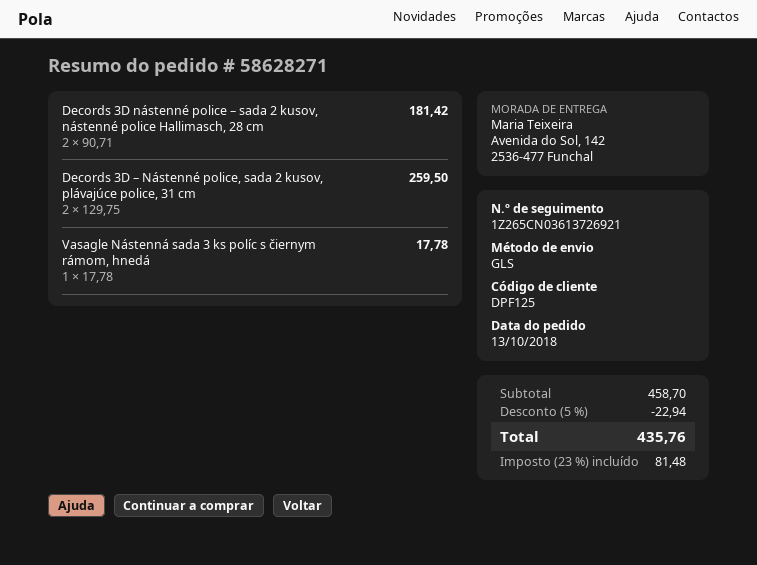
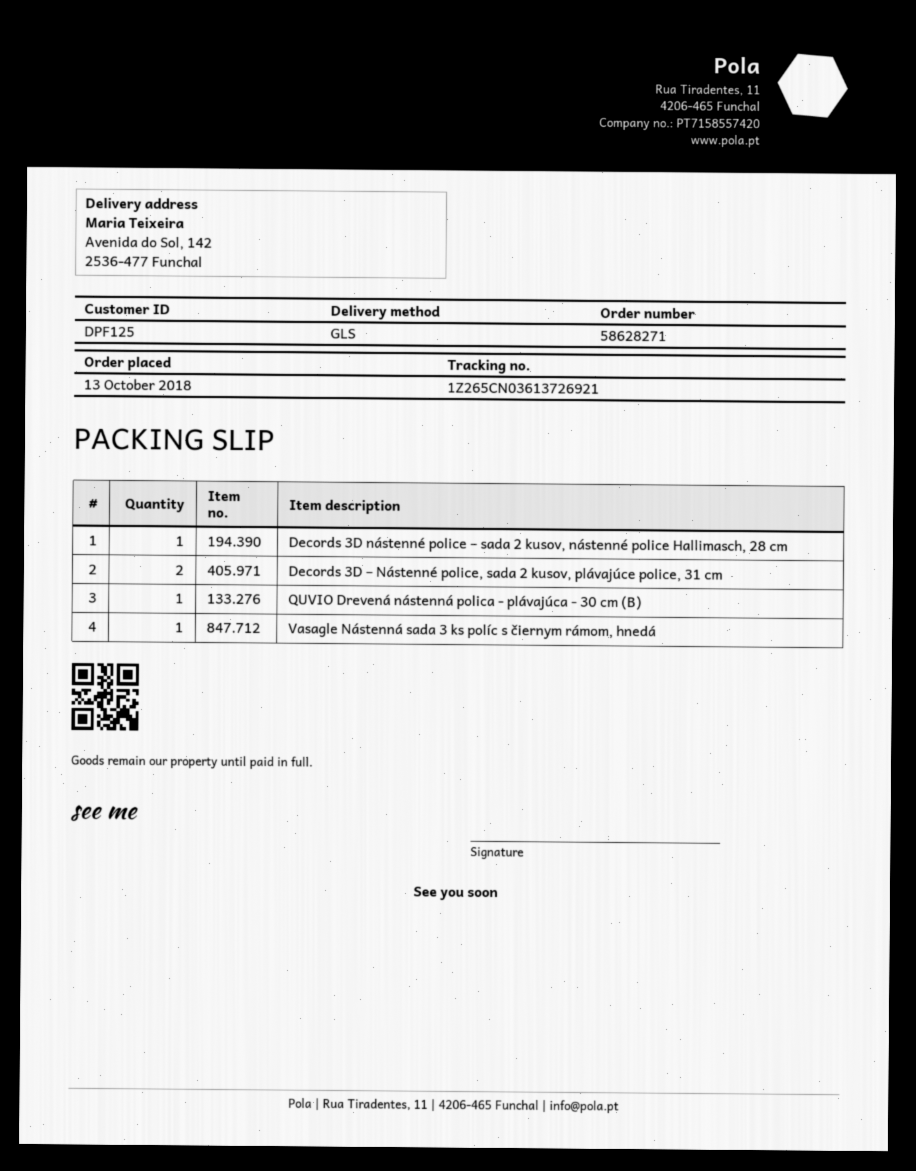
Decords 3D nástenné police – sada 2 kusov, nástenné police Hallimasch, 28 cm: 2 -> 1
QUVIO Drevená nástenná polica - plávajúca - 30 cm (B): none -> 1

